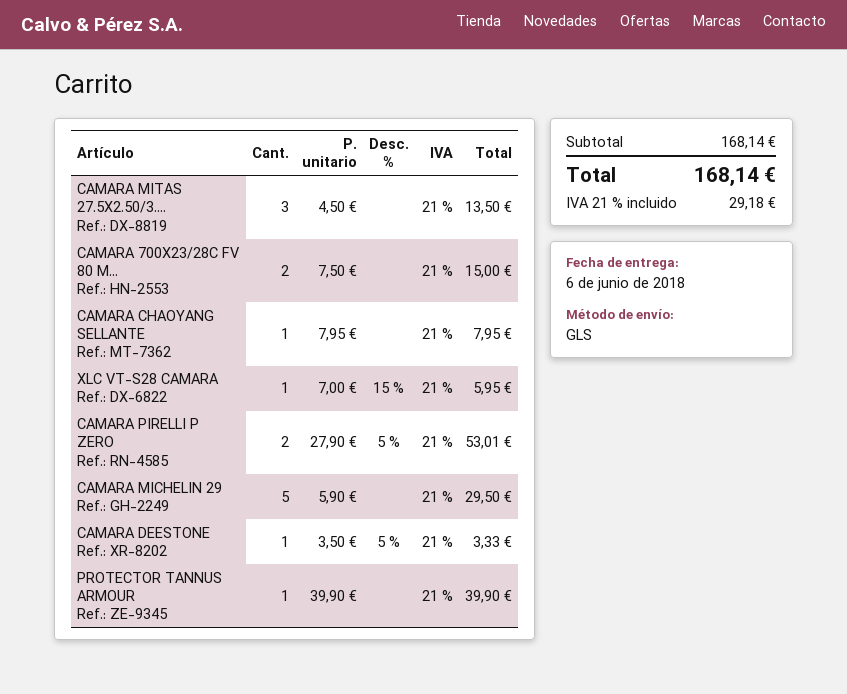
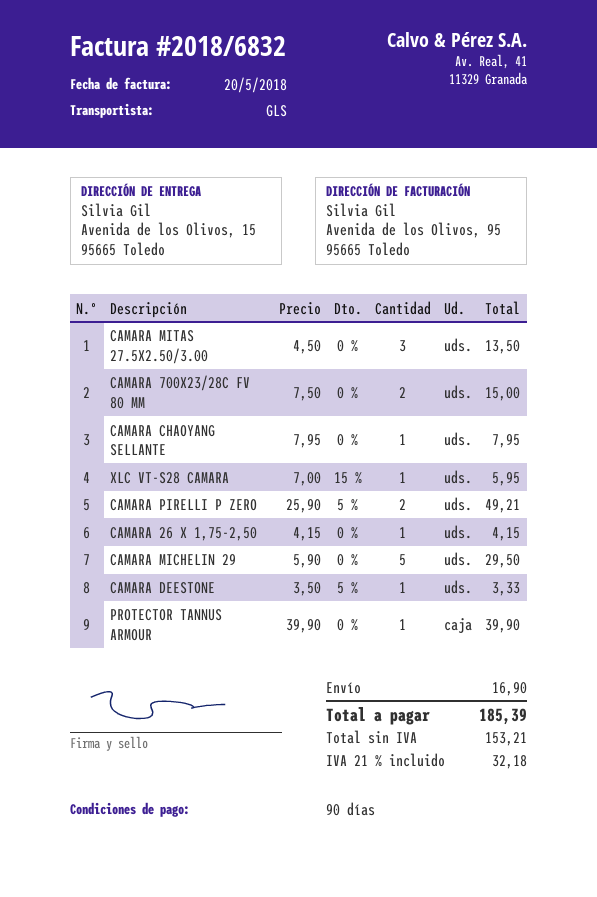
CAMARA PIRELLI P ZERO: 2 x 27.90 - 5% = 53.01 -> 2 x 25.90 - 5% = 49.21
CAMARA 26 X 1,75-2,50: none -> 1 x 4.15 = 4.15
shipping: none -> 16.90
tax: 21% = 29.18 -> 21% = 32.18
total: 168.14 -> 185.39

